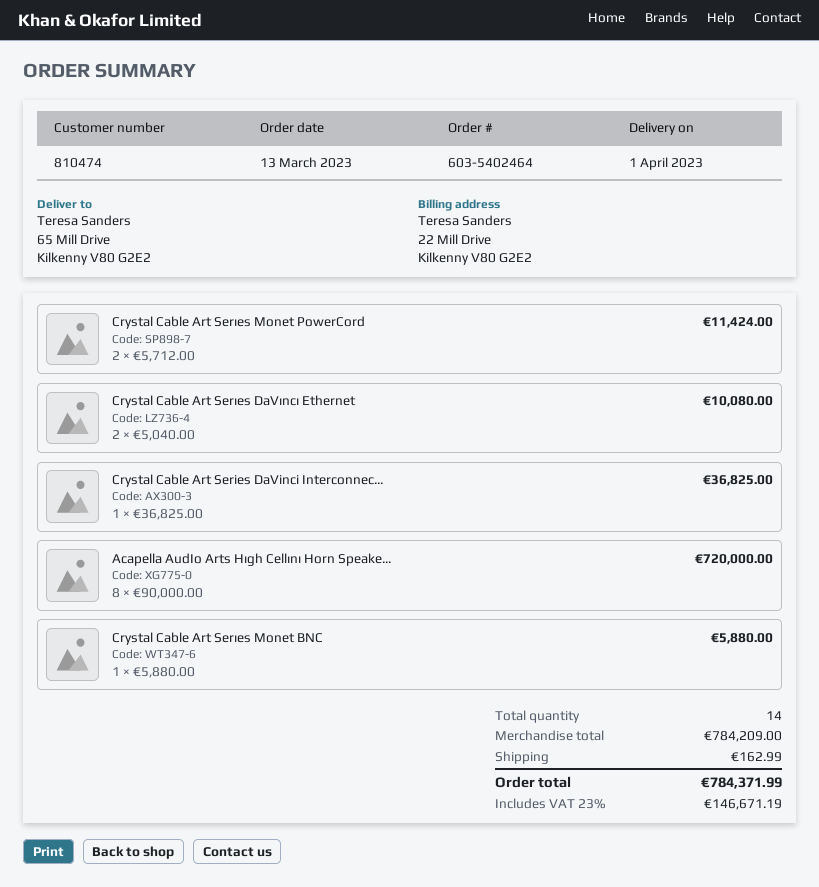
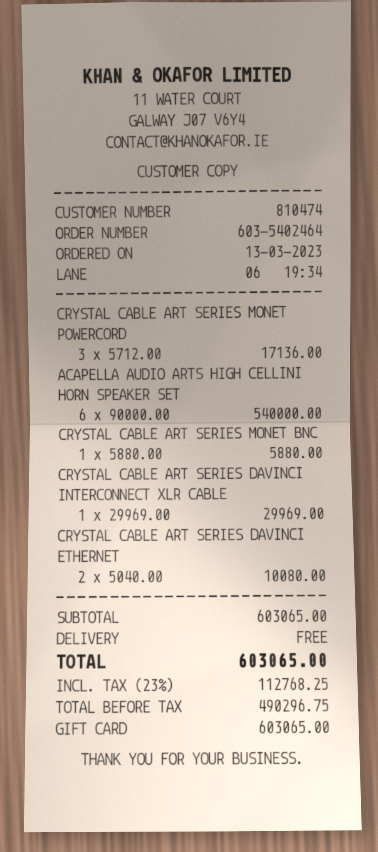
Crystal Cable Art Serıes Monet PowerCord: 2 x 5712.00 = 11424.00 -> 3 x 5712.00 = 17136.00
Crystal Cable Art Series DaVinci Interconnec...: 1 x 36825.00 = 36825.00 -> 1 x 29969.00 = 29969.00
Acapella AudIo Arts Hıgh Cellını Horn Speake...: 8 x 90000.00 = 720000.00 -> 6 x 90000.00 = 540000.00
subtotal: 784209.00 -> 603065.00
shipping: 162.99 -> 0.00
tax: 23% = 146671.19 -> 23% = 112768.25
total: 784371.99 -> 603065.00

